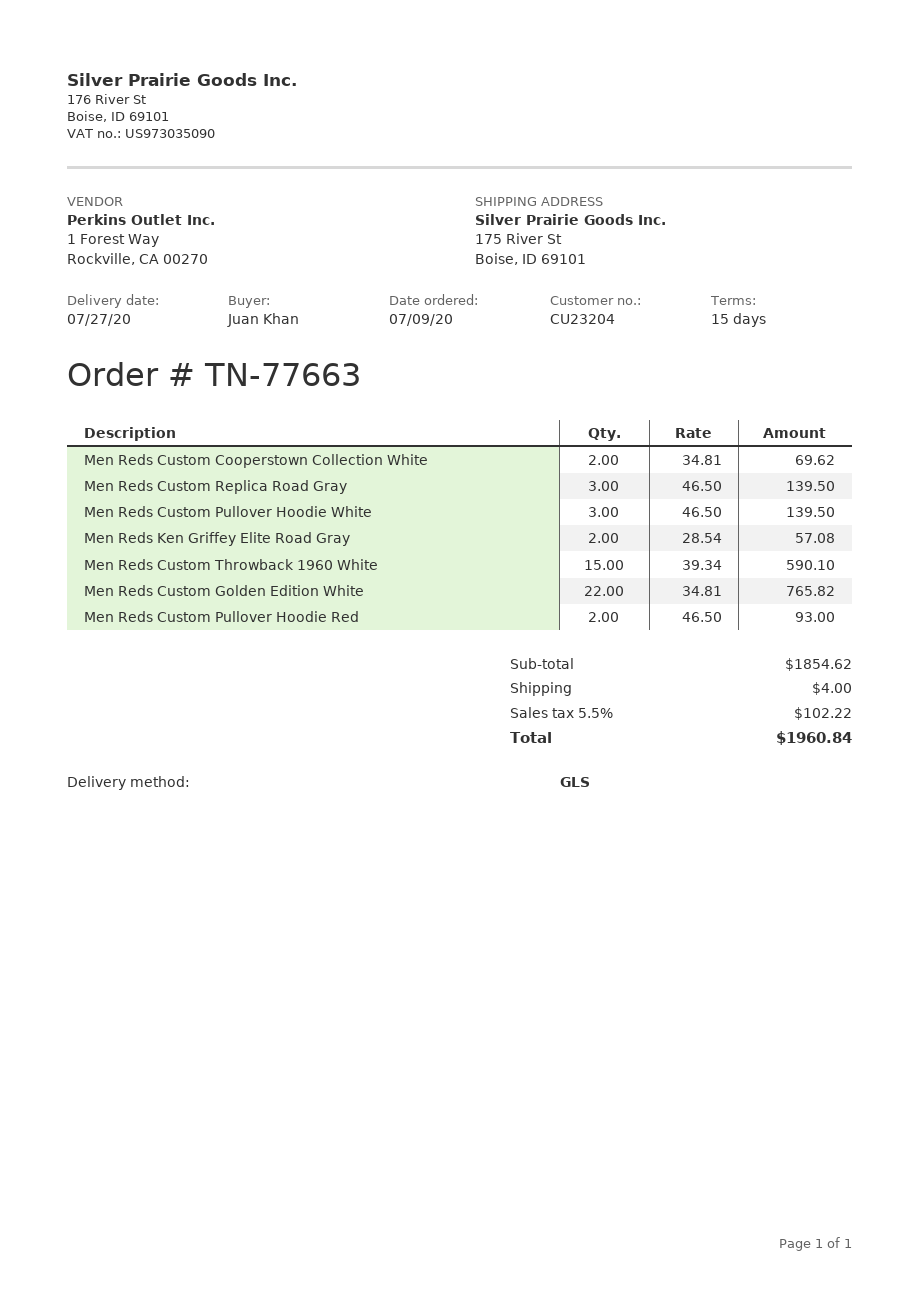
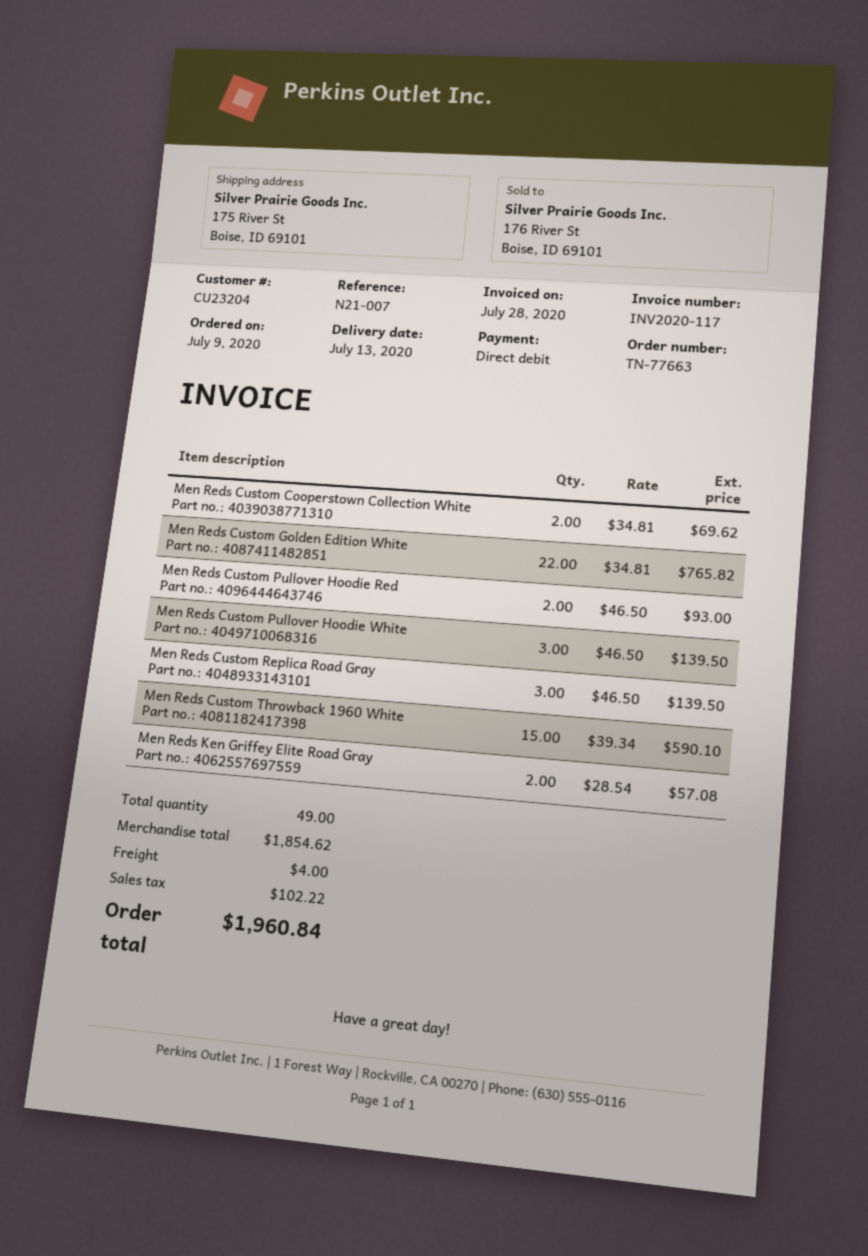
delivery date: 2020-07-27 -> 2020-07-13

